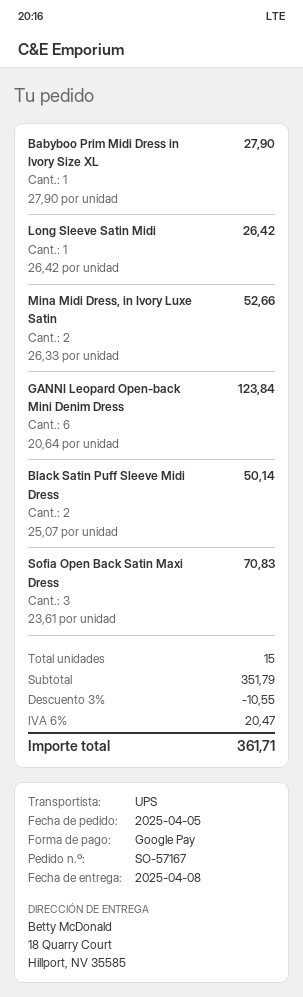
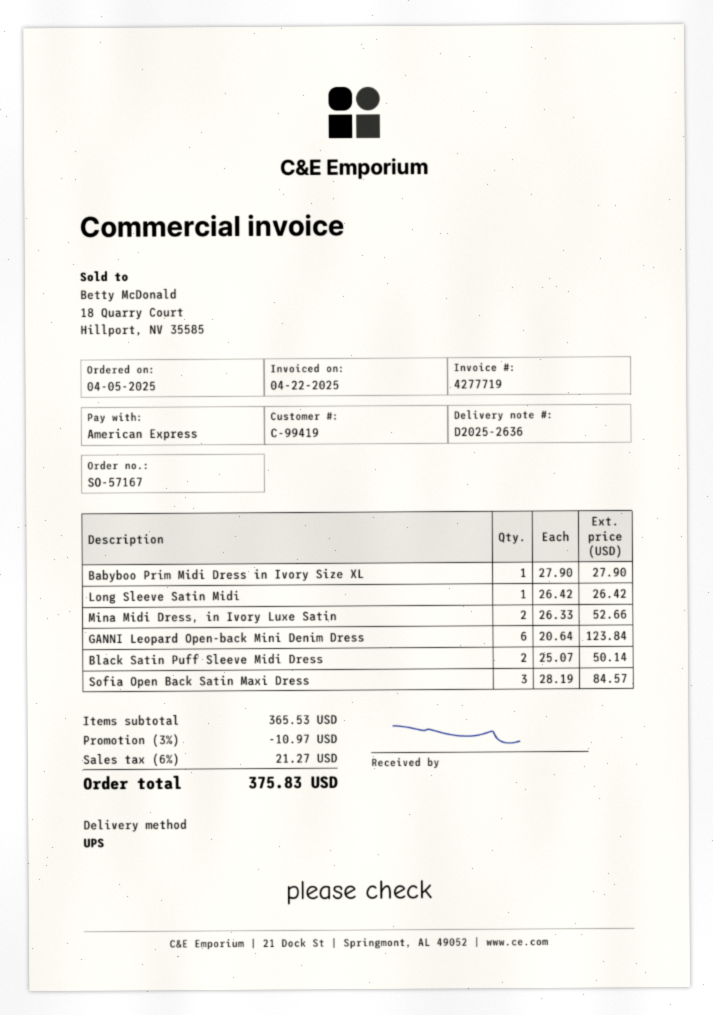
payment method: Google Pay -> American Express
Sofia Open Back Satin Maxi Dress: 3 x 23.61 = 70.83 -> 3 x 28.19 = 84.57
subtotal: 351.79 -> 365.53
discount: 3% = 10.55 -> 3% = 10.97
tax: 6% = 20.47 -> 6% = 21.27
total: 361.71 -> 375.83

